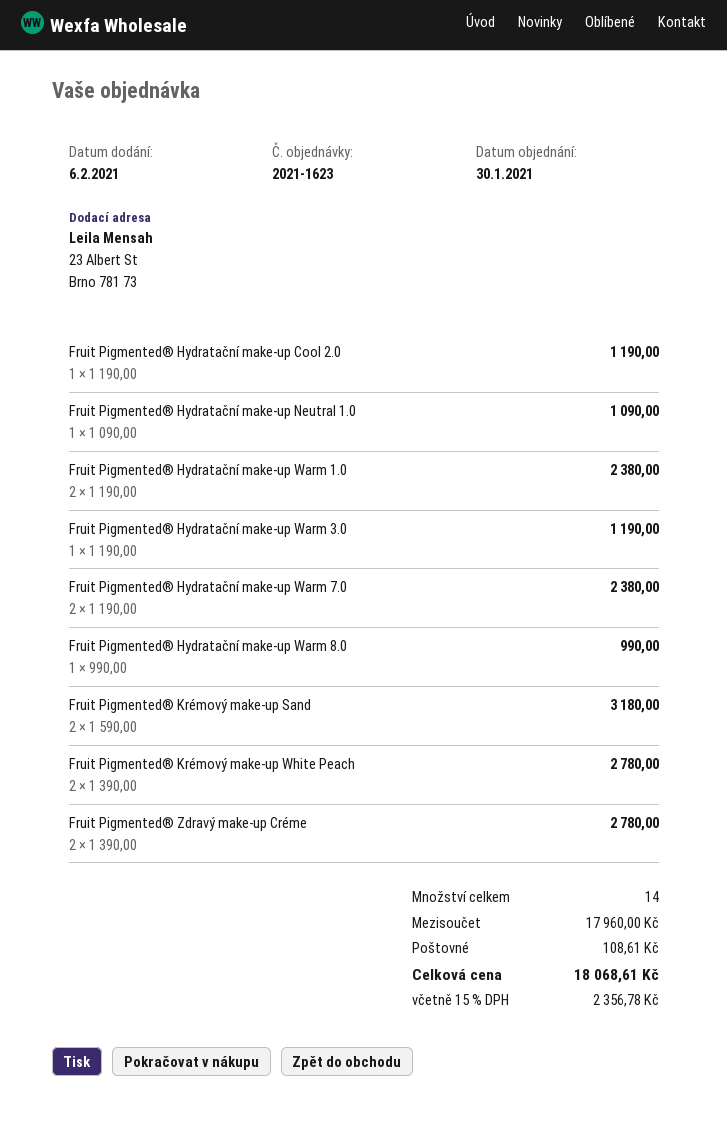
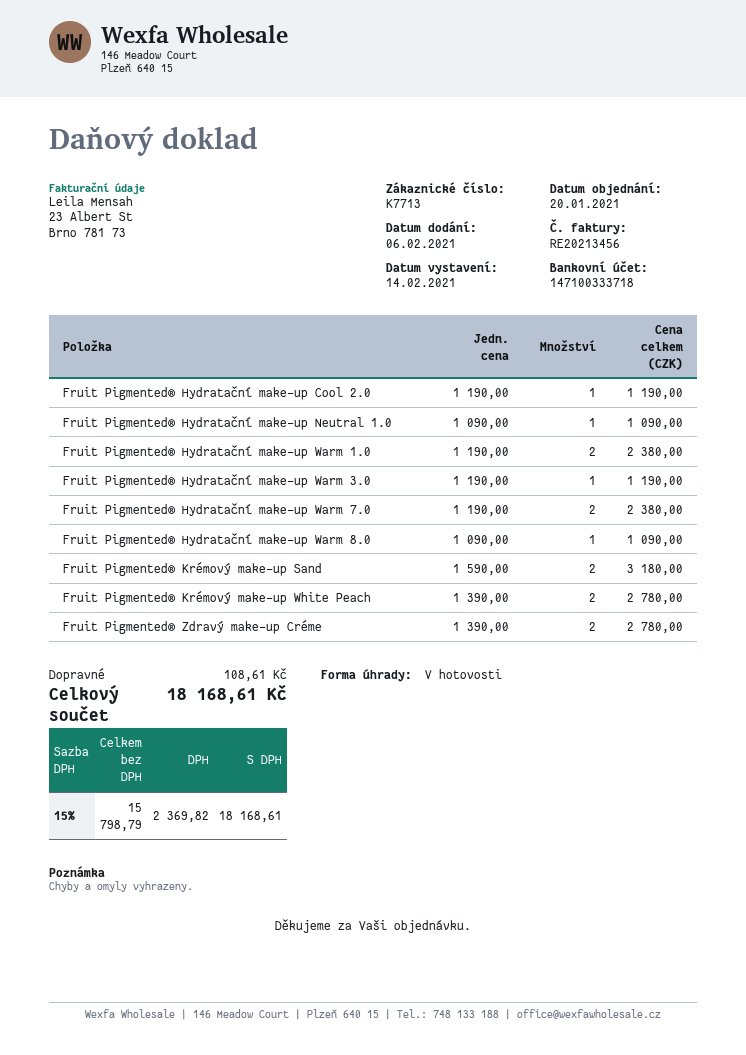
order date: 2021-01-30 -> 2021-01-20
Fruit Pigmented® Hydratační make-up Warm 8.0: 1 x 990.00 = 990.00 -> 1 x 1090.00 = 1090.00
tax: 15% = 2356.78 -> 15% = 2369.82
total: 18068.61 -> 18168.61

